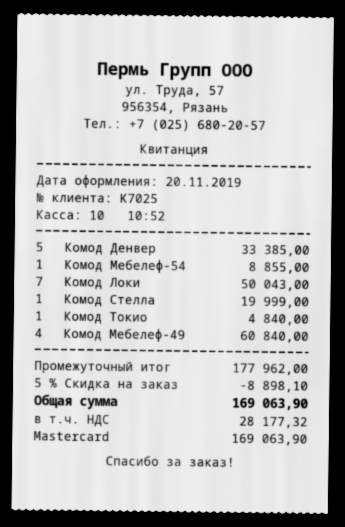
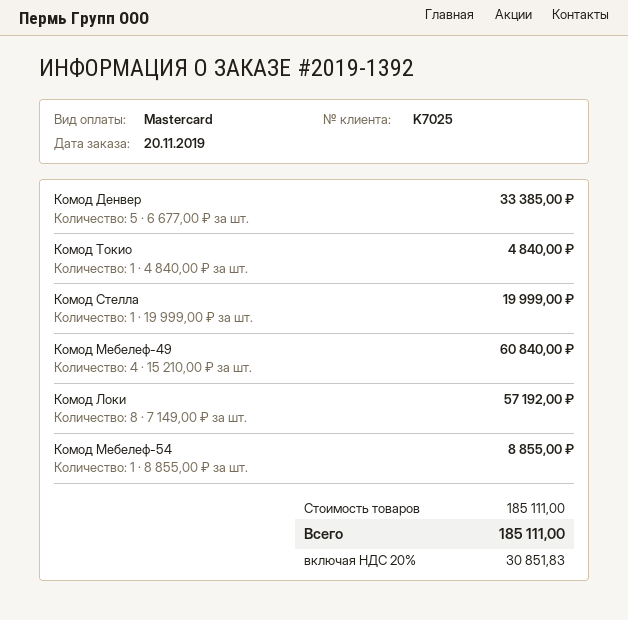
Комод Локи: 7 for 50043.00 -> 8 for 57192.00
subtotal: 177962.00 -> 185111.00
discount: 5% = 8898.10 -> none
tax: 28177.32 -> 30851.83
total: 169063.90 -> 185111.00

